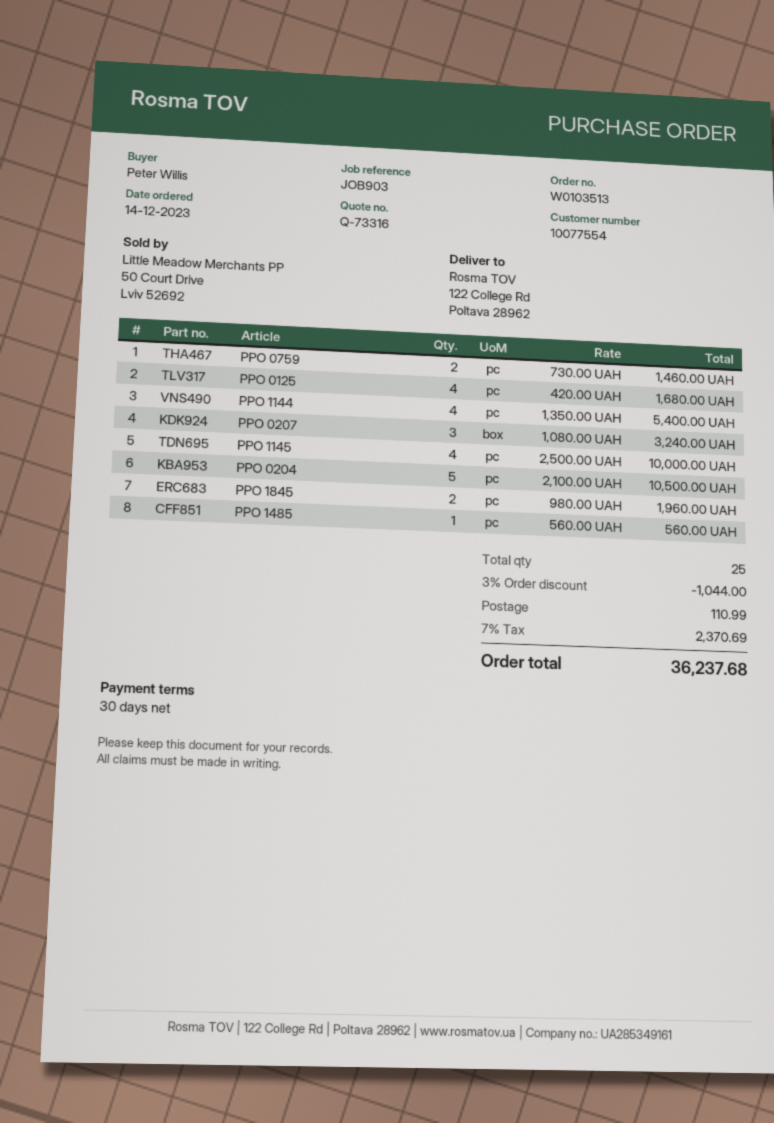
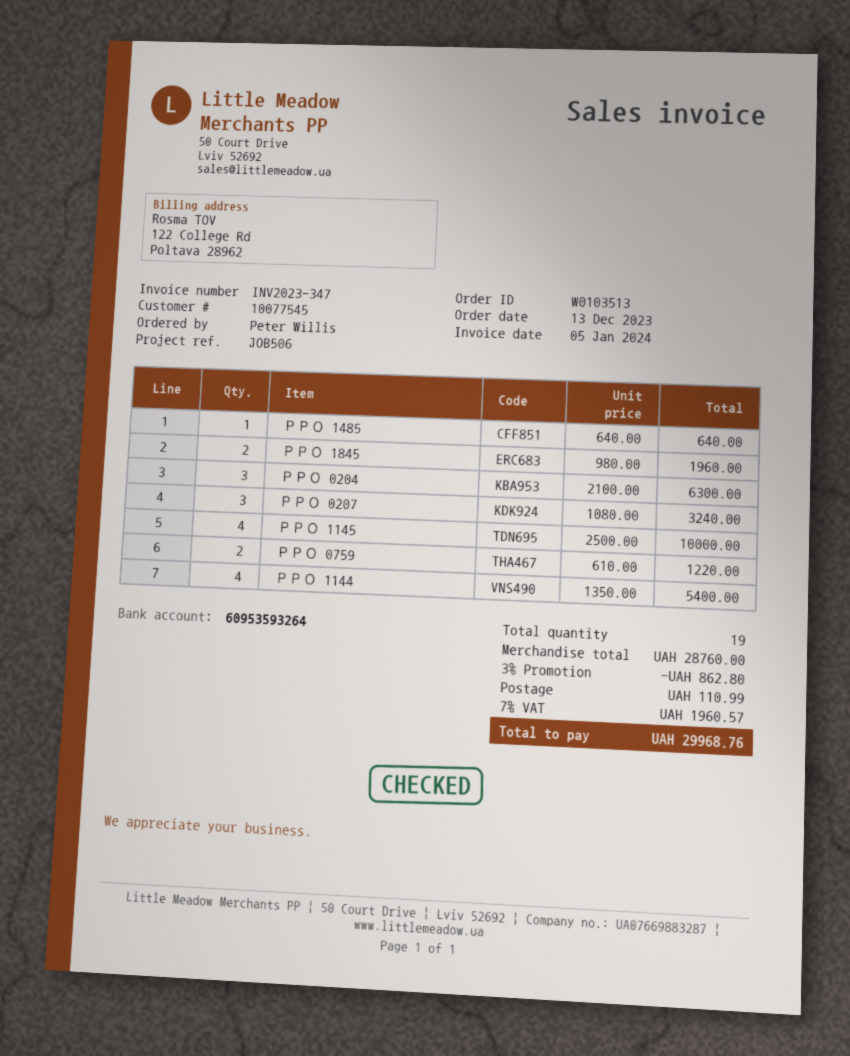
order date: 2023-12-14 -> 2023-12-13
customer number: 10077554 -> 10077545
reference: JOB903 -> JOB506
РРО 0759: 2 x 730.00 = 1460.00 -> 2 x 610.00 = 1220.00
РРО 0125: 4 x 420.00 = 1680.00 -> none
РРО 0204: 5 x 2100.00 = 10500.00 -> 3 x 2100.00 = 6300.00
РРО 1485: 1 x 560.00 = 560.00 -> 1 x 640.00 = 640.00
total quantity: 25 -> 19
discount: 3% = 1044.00 -> 3% = 862.80
tax: 7% = 2370.69 -> 7% = 1960.57
total: 36237.68 -> 29968.76

